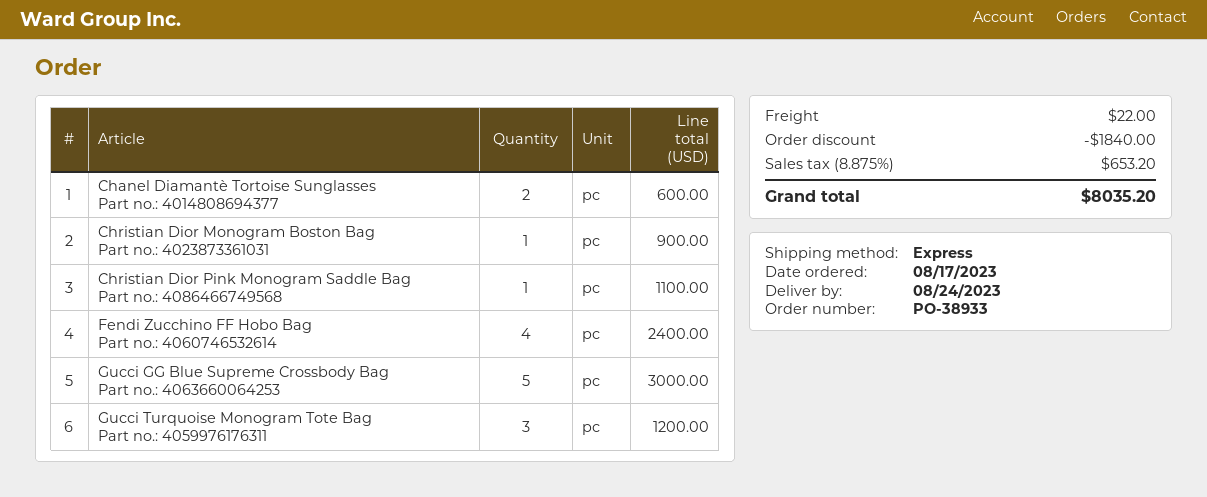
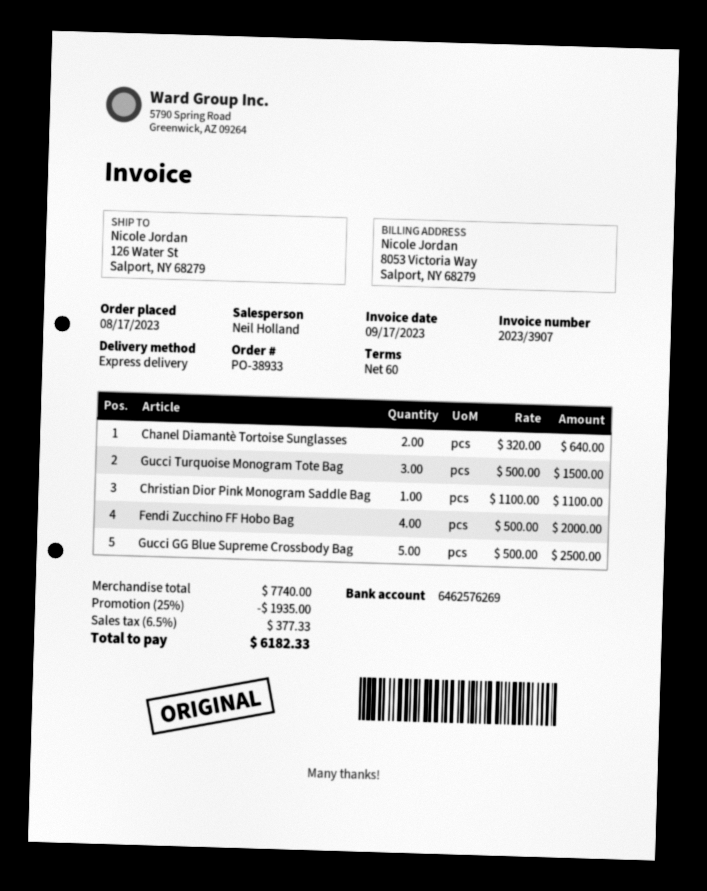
Chanel Diamantè Tortoise Sunglasses: 2 for 600.00 -> 2 for 640.00
Christian Dior Monogram Boston Bag: 1 for 900.00 -> none
Fendi Zucchino FF Hobo Bag: 4 for 2400.00 -> 4 for 2000.00
Gucci GG Blue Supreme Crossbody Bag: 5 for 3000.00 -> 5 for 2500.00
Gucci Turquoise Monogram Tote Bag: 3 for 1200.00 -> 3 for 1500.00
discount: 1840.00 -> 1935.00
shipping: 22.00 -> none
tax: 8.875% = 653.20 -> 6.5% = 377.33
total: 8035.20 -> 6182.33

